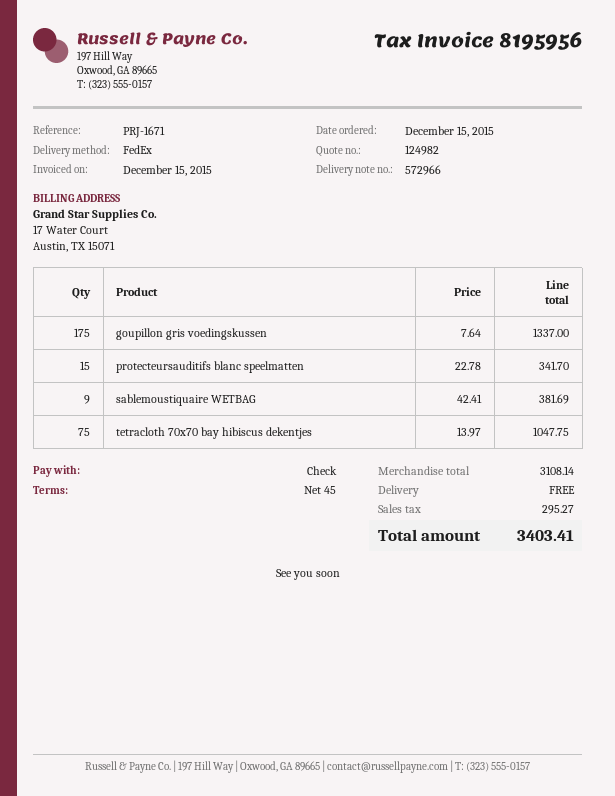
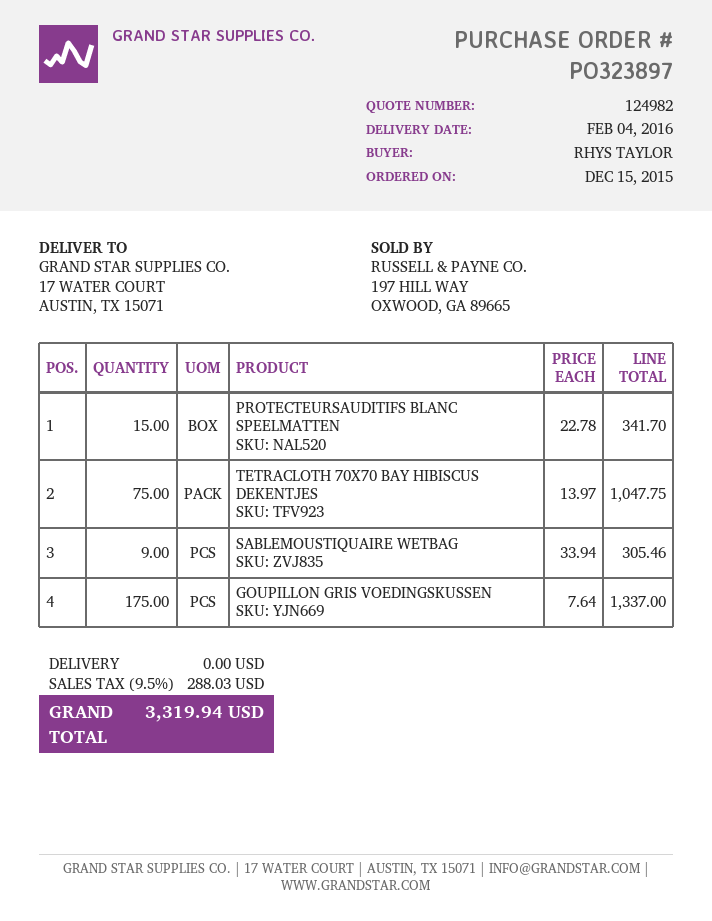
sablemoustiquaire WETBAG: 9 x 42.41 = 381.69 -> 9 x 33.94 = 305.46
tax: 295.27 -> 288.03
total: 3403.41 -> 3319.94

